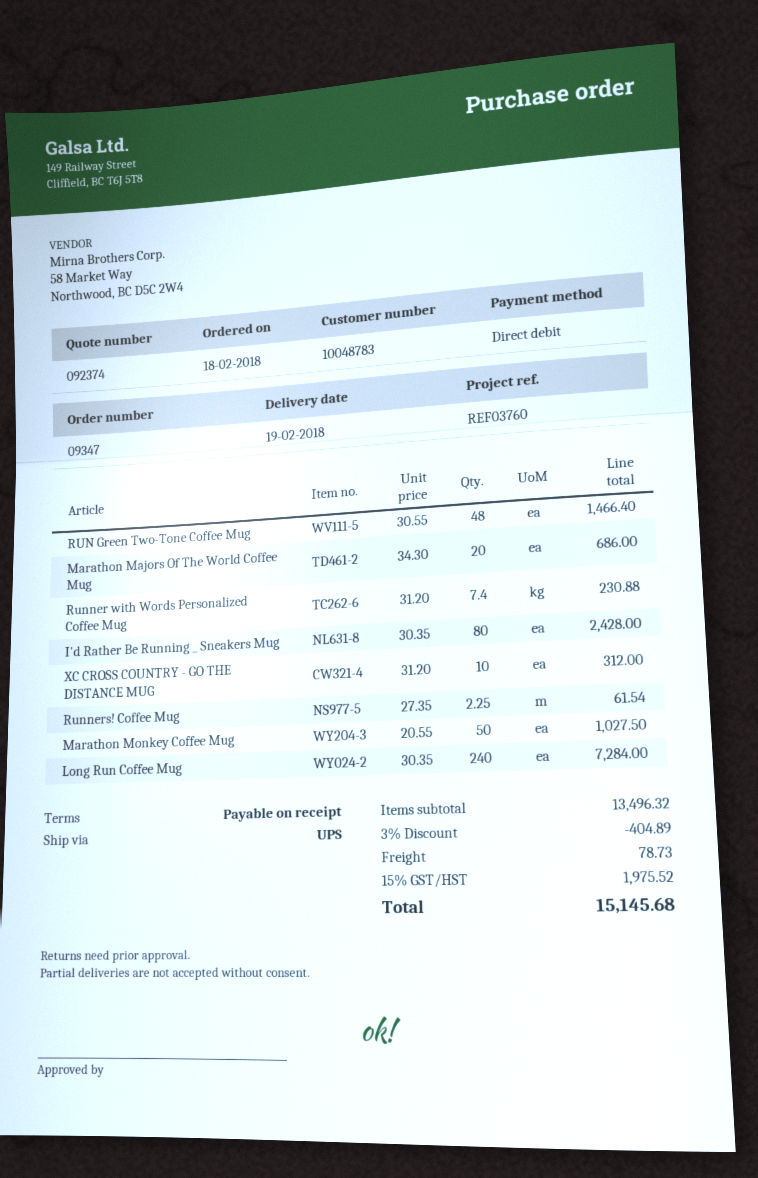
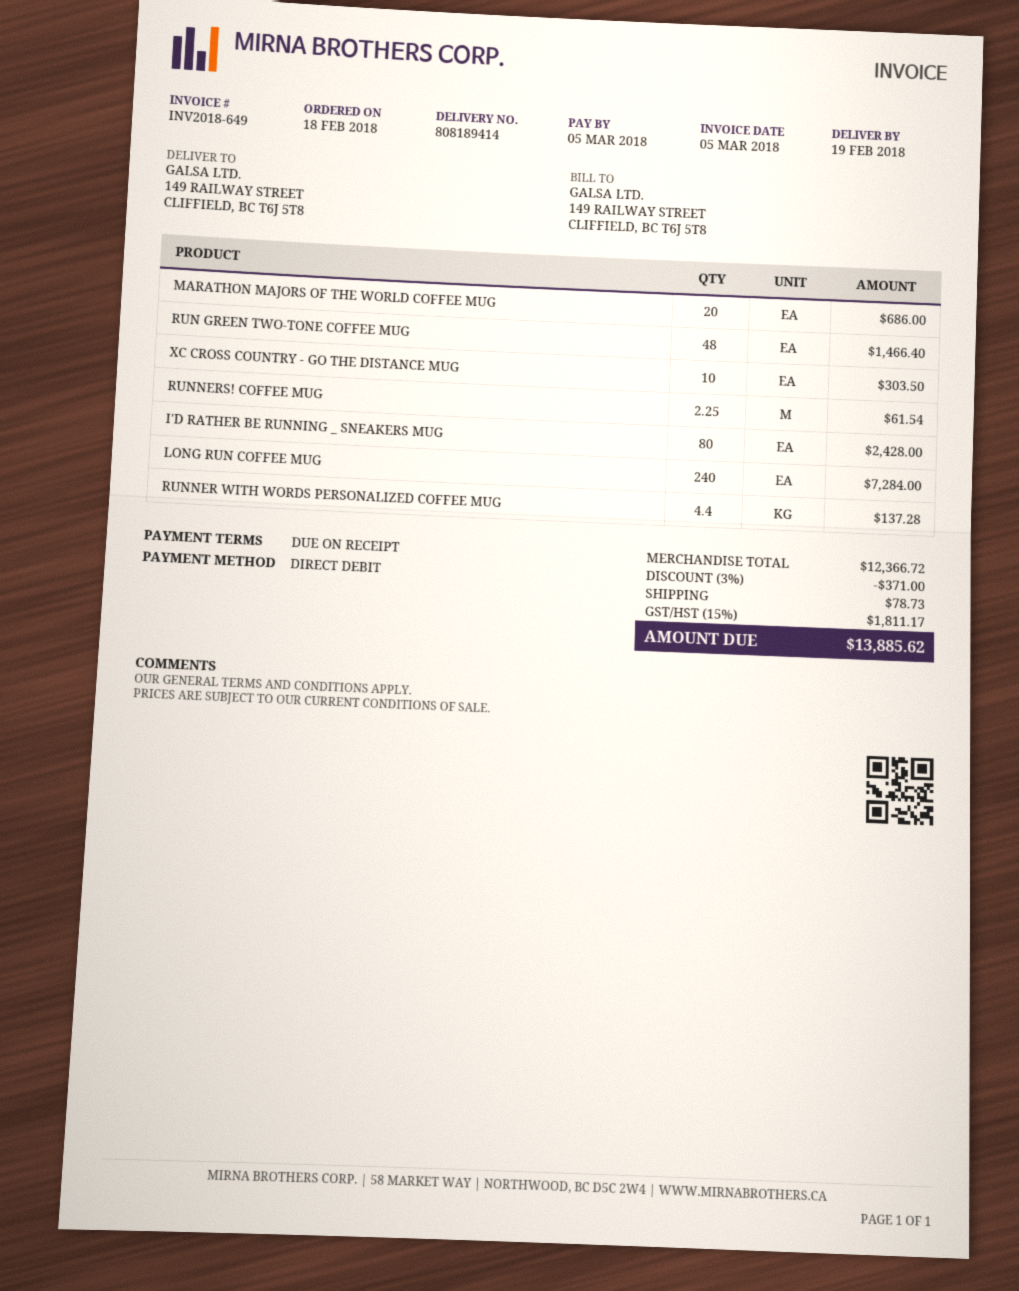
Runner with Words Personalized Coffee Mug: 7.4 for 230.88 -> 4.4 for 137.28
XC CROSS COUNTRY - GO THE DISTANCE MUG: 10 for 312.00 -> 10 for 303.50
Marathon Monkey Coffee Mug: 50 for 1027.50 -> none
subtotal: 13496.32 -> 12366.72
discount: 3% = 404.89 -> 3% = 371.00
tax: 15% = 1975.52 -> 15% = 1811.17
total: 15145.68 -> 13885.62

